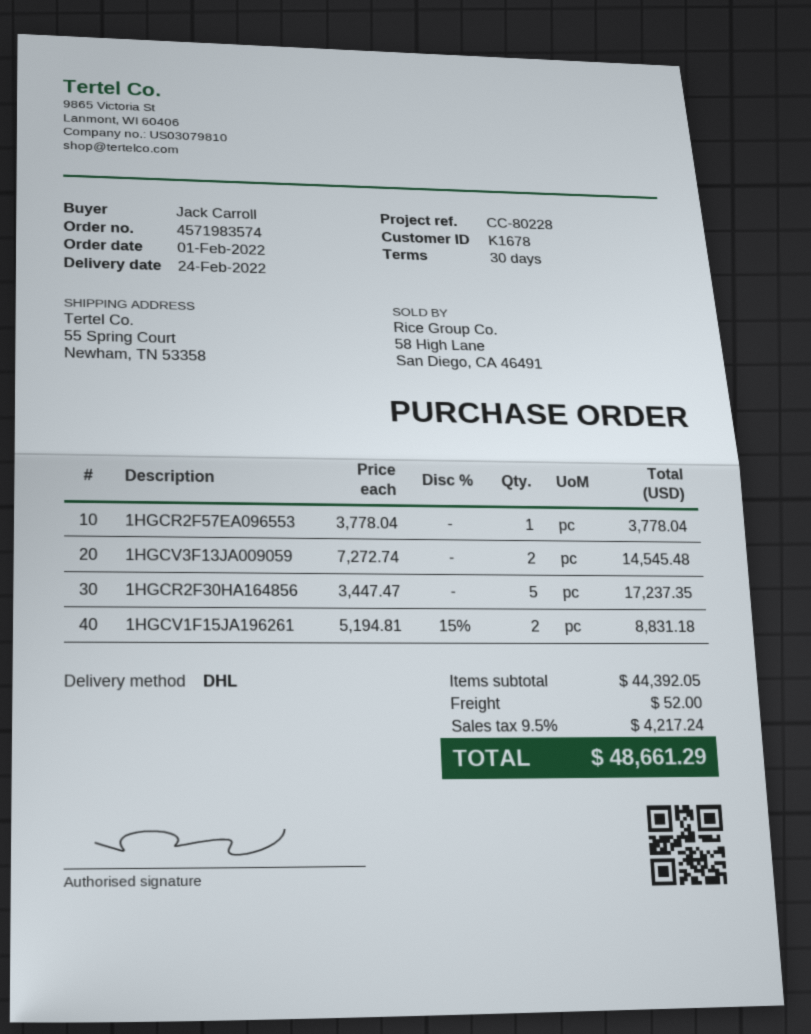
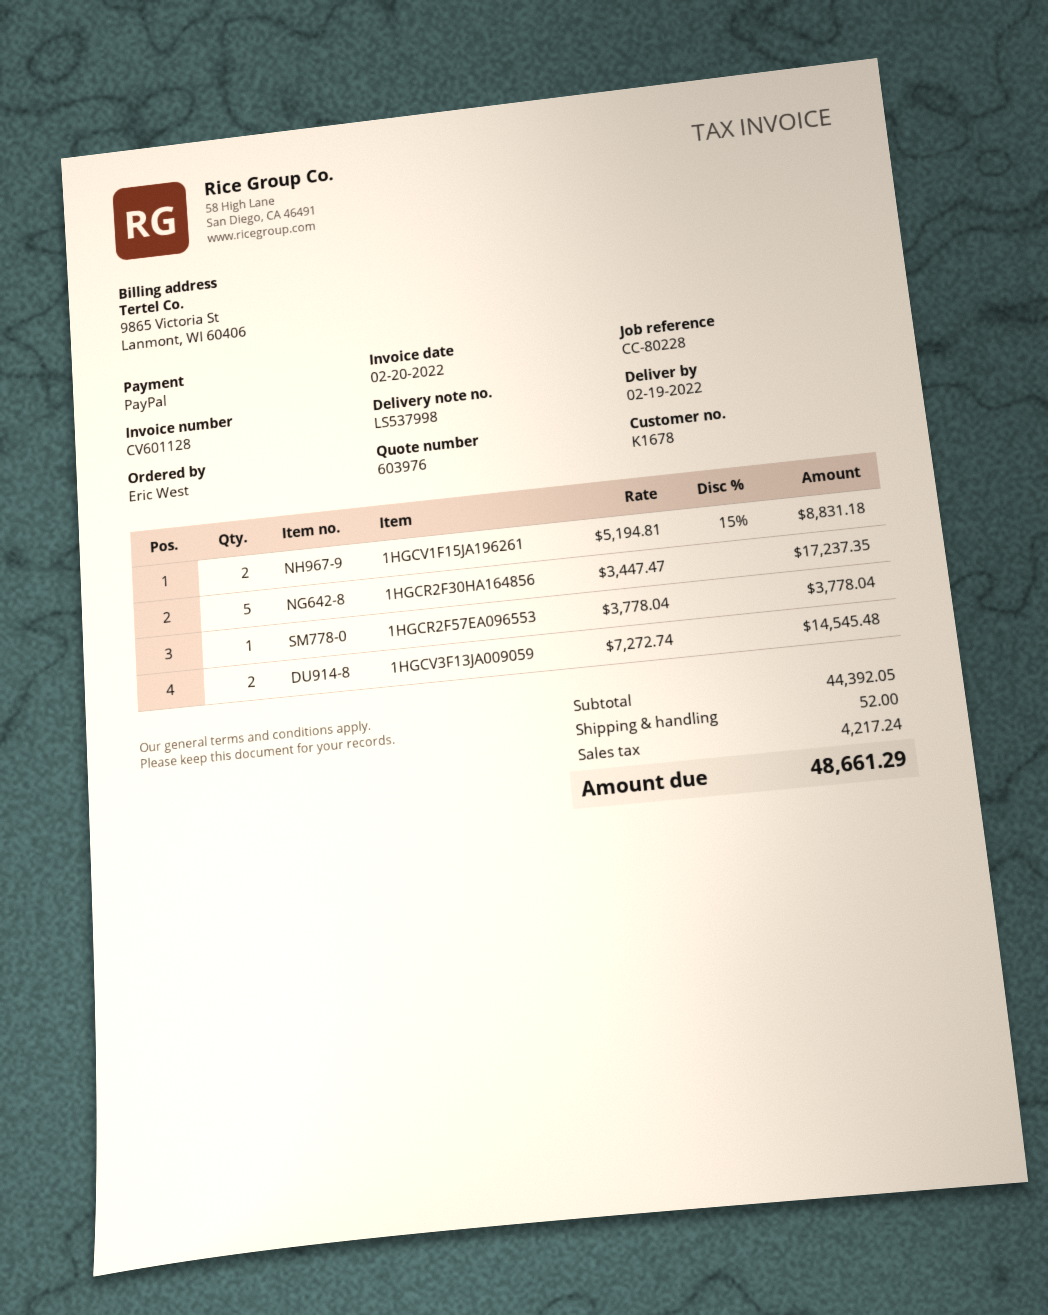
delivery date: 2022-02-24 -> 2022-02-19
ordered by: Jack Carroll -> Eric West

